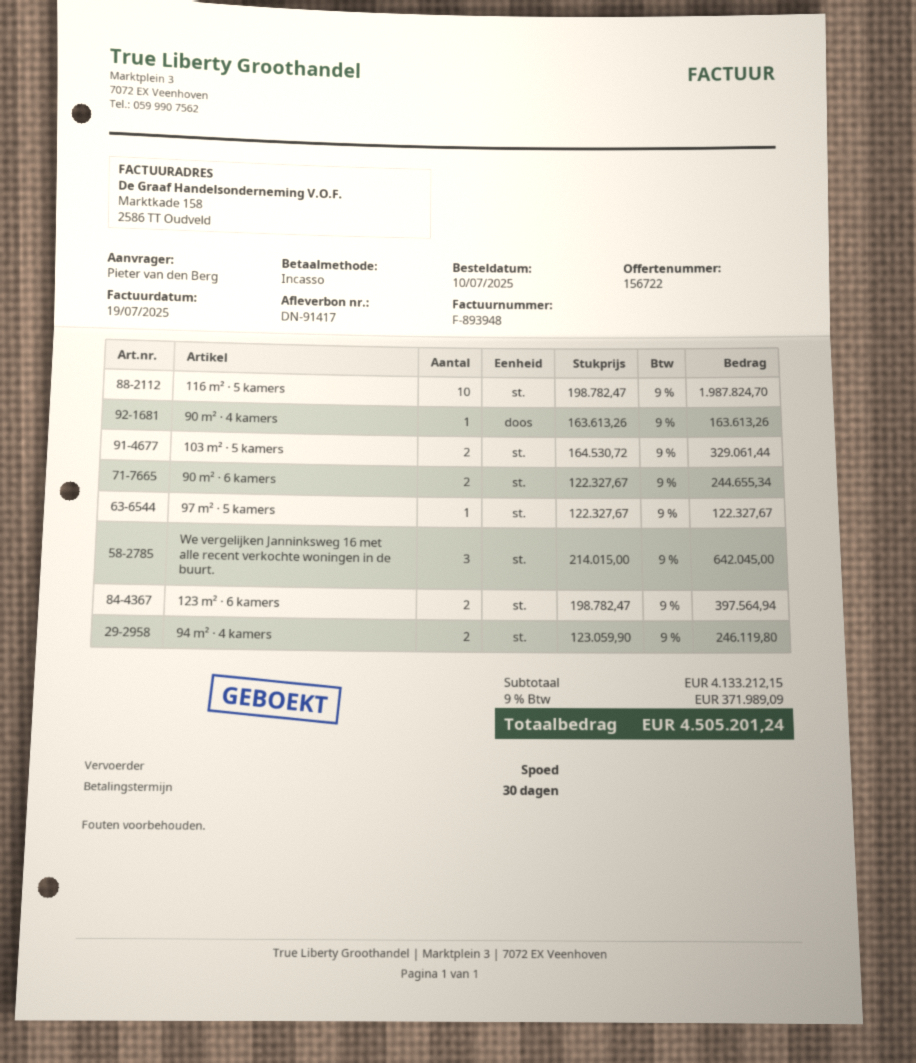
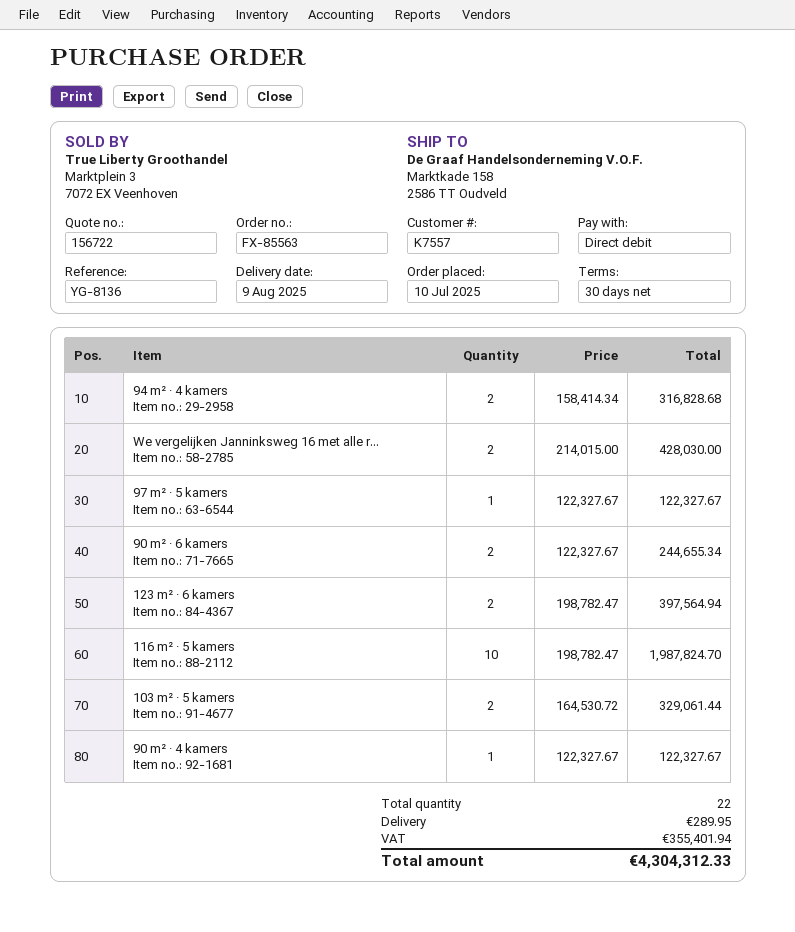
90 m² · 4 kamers: 1 x 163613.26 = 163613.26 -> 1 x 122327.67 = 122327.67
We vergelijken Janninksweg 16 met alle recent verkochte woningen in de buurt.: 3 x 214015.00 = 642045.00 -> 2 x 214015.00 = 428030.00
94 m² · 4 kamers: 2 x 123059.90 = 246119.80 -> 2 x 158414.34 = 316828.68
shipping: none -> 289.95
tax: 371989.09 -> 355401.94
total: 4505201.24 -> 4304312.33

